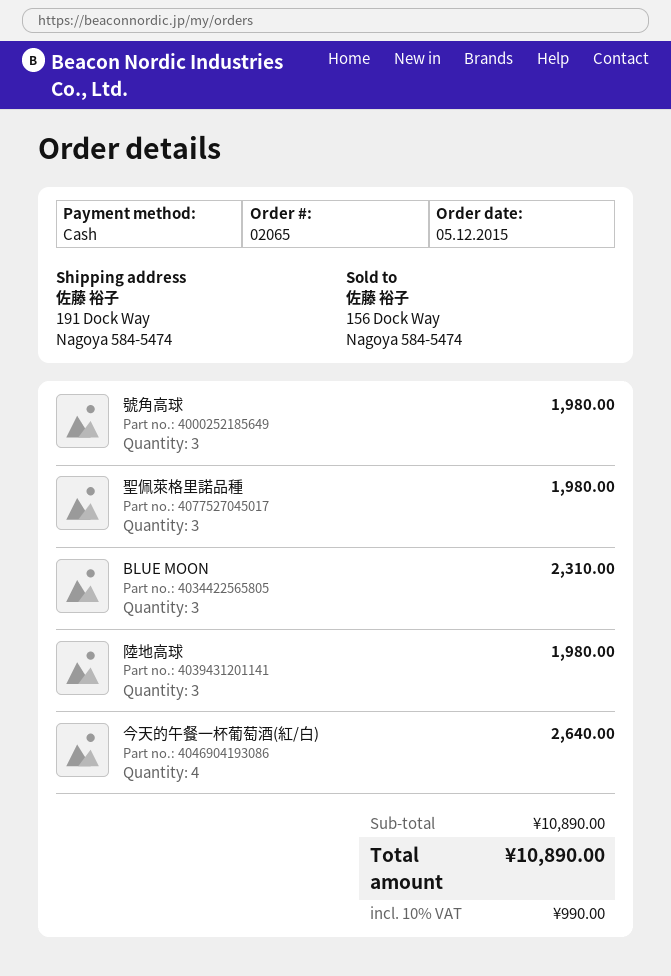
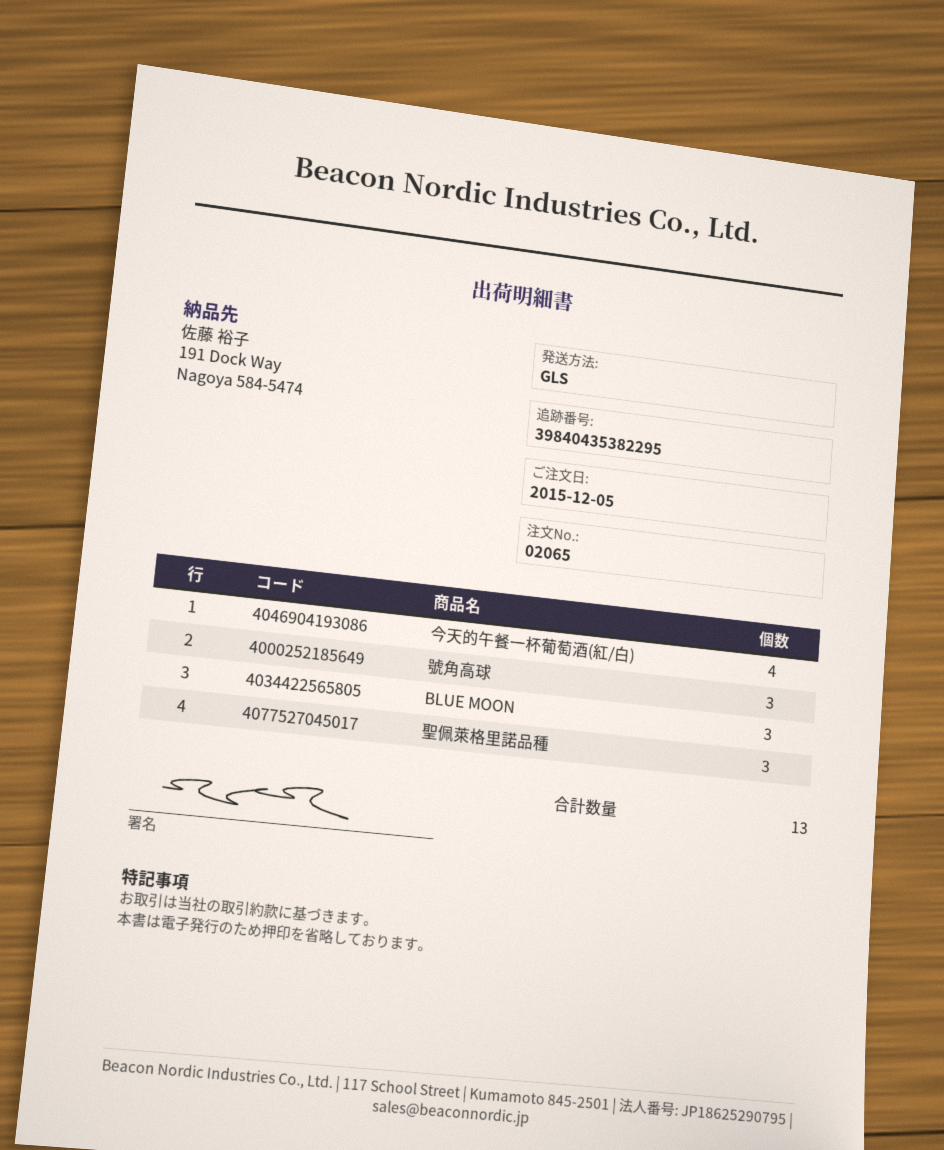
陸地高球: 3 -> none

